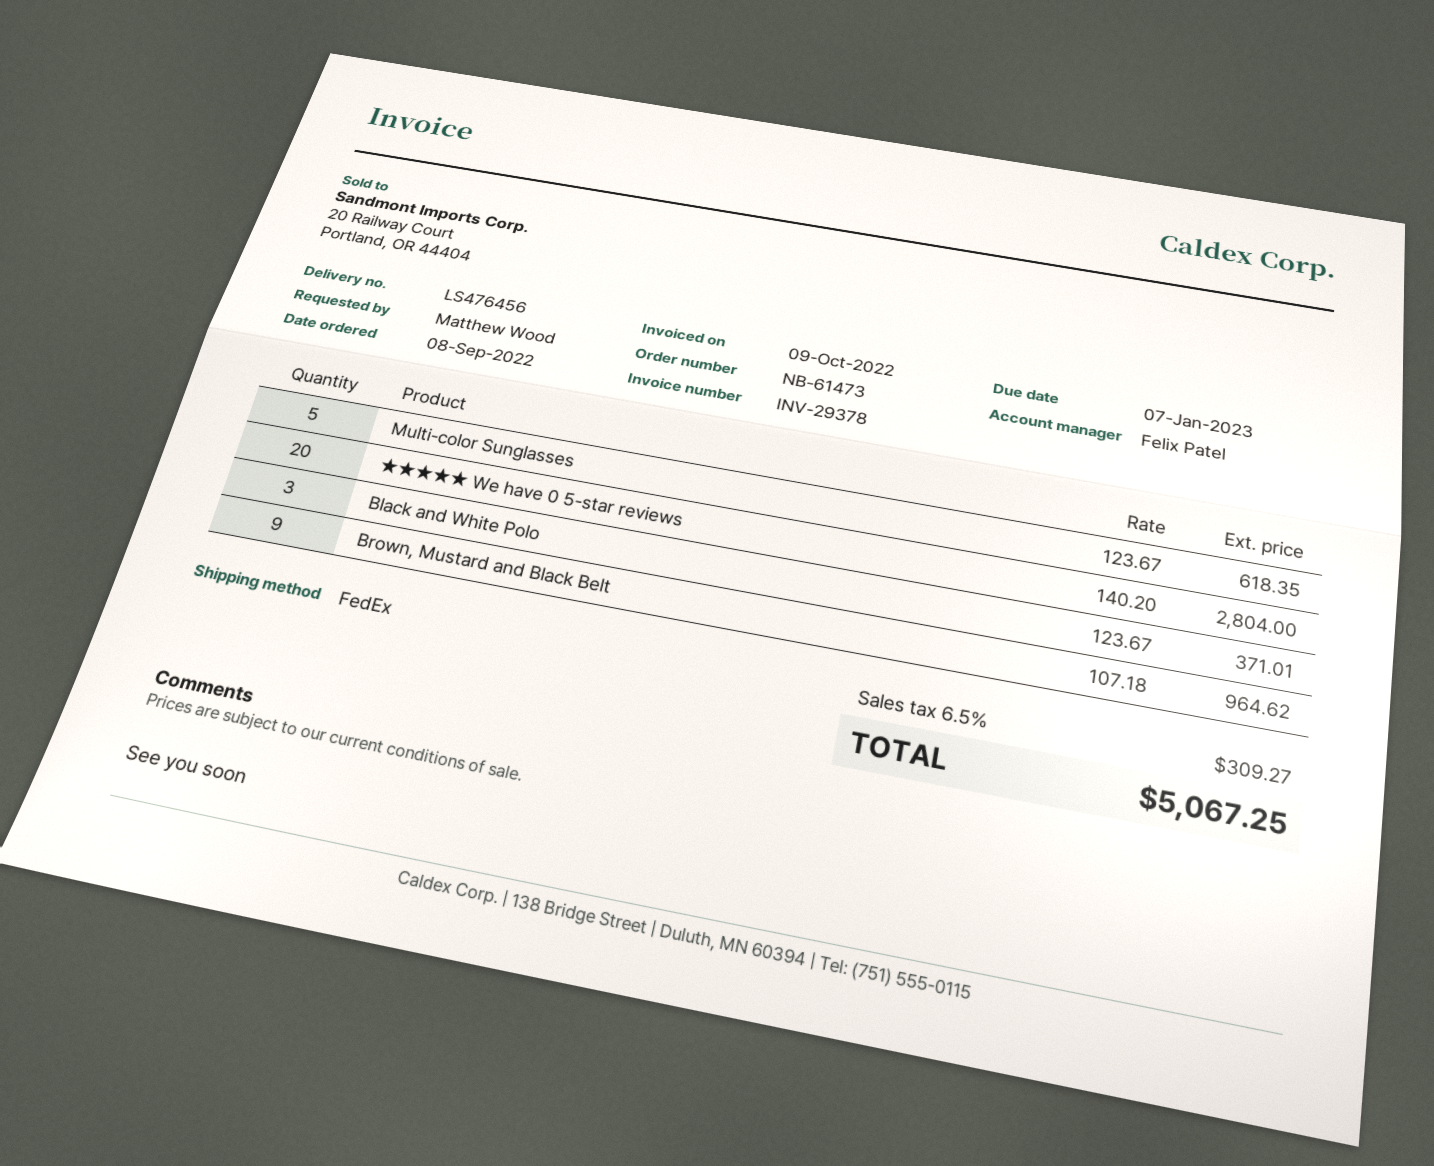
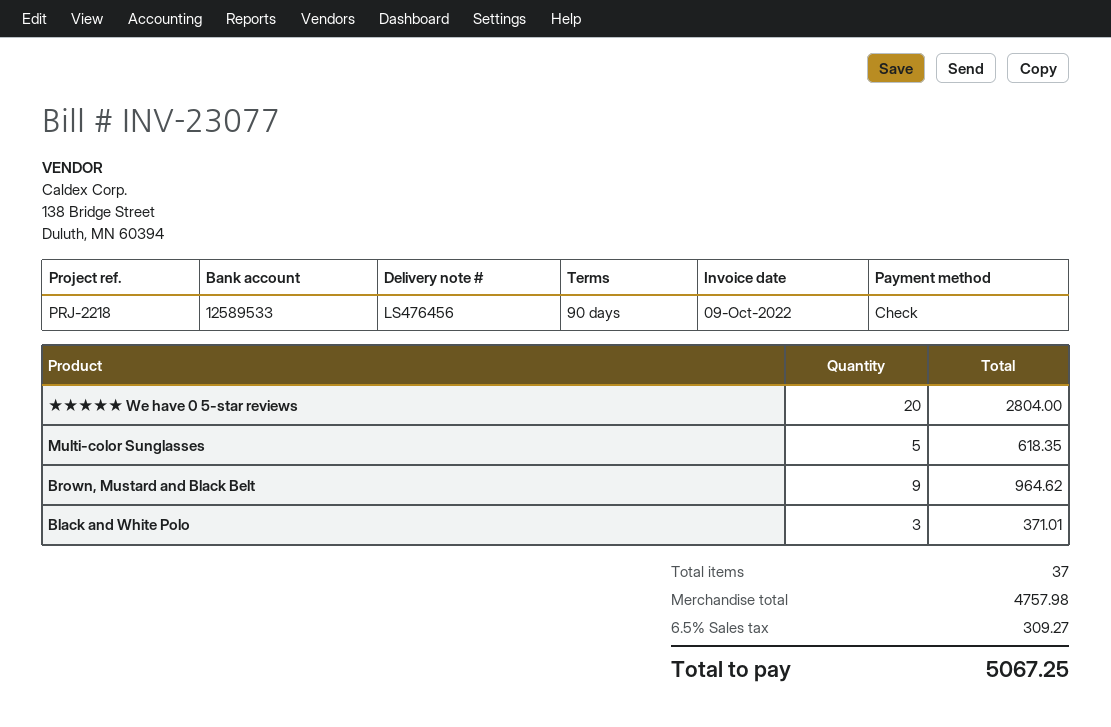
invoice number: INV-29378 -> INV-23077

